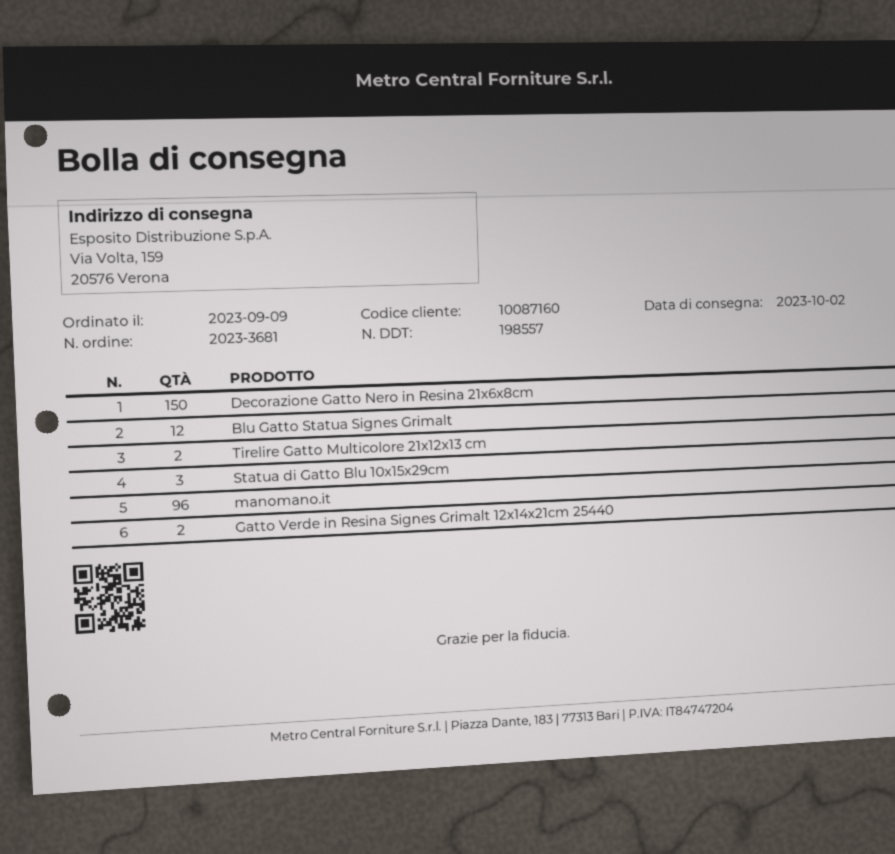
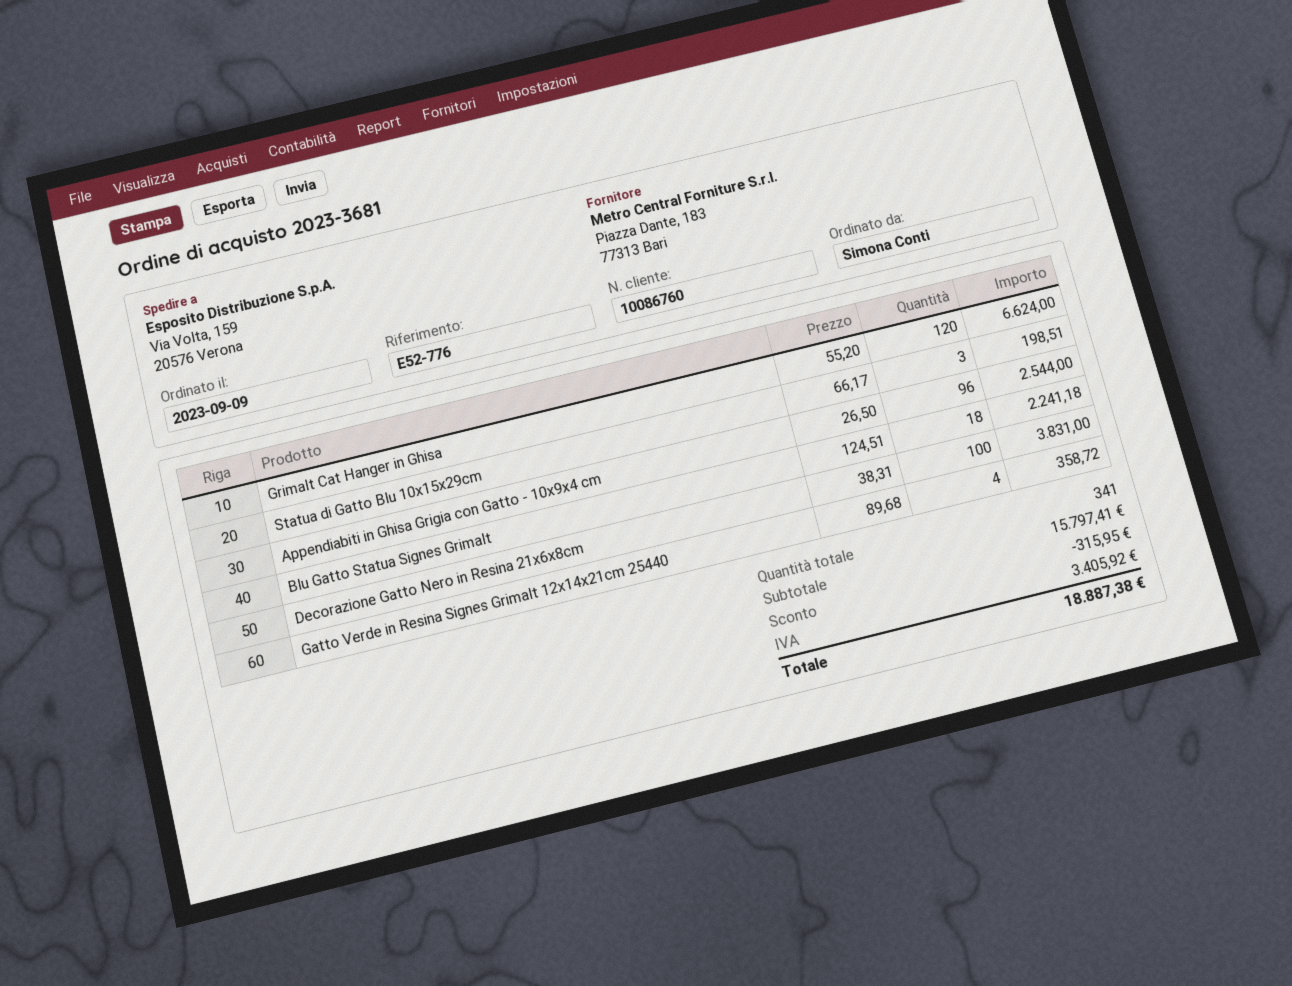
customer number: 10087160 -> 10086760
Decorazione Gatto Nero in Resina 21x6x8cm: 150 -> 100
Blu Gatto Statua Signes Grimalt: 12 -> 18
Tirelire Gatto Multicolore 21x12x13 cm: 2 -> none
manomano.it: 96 -> none
Gatto Verde in Resina Signes Grimalt 12x14x21cm 25440: 2 -> 4
Grimalt Cat Hanger in Ghisa: none -> 120
Appendiabiti in Ghisa Grigia con Gatto - 10x9x4 cm: none -> 96

